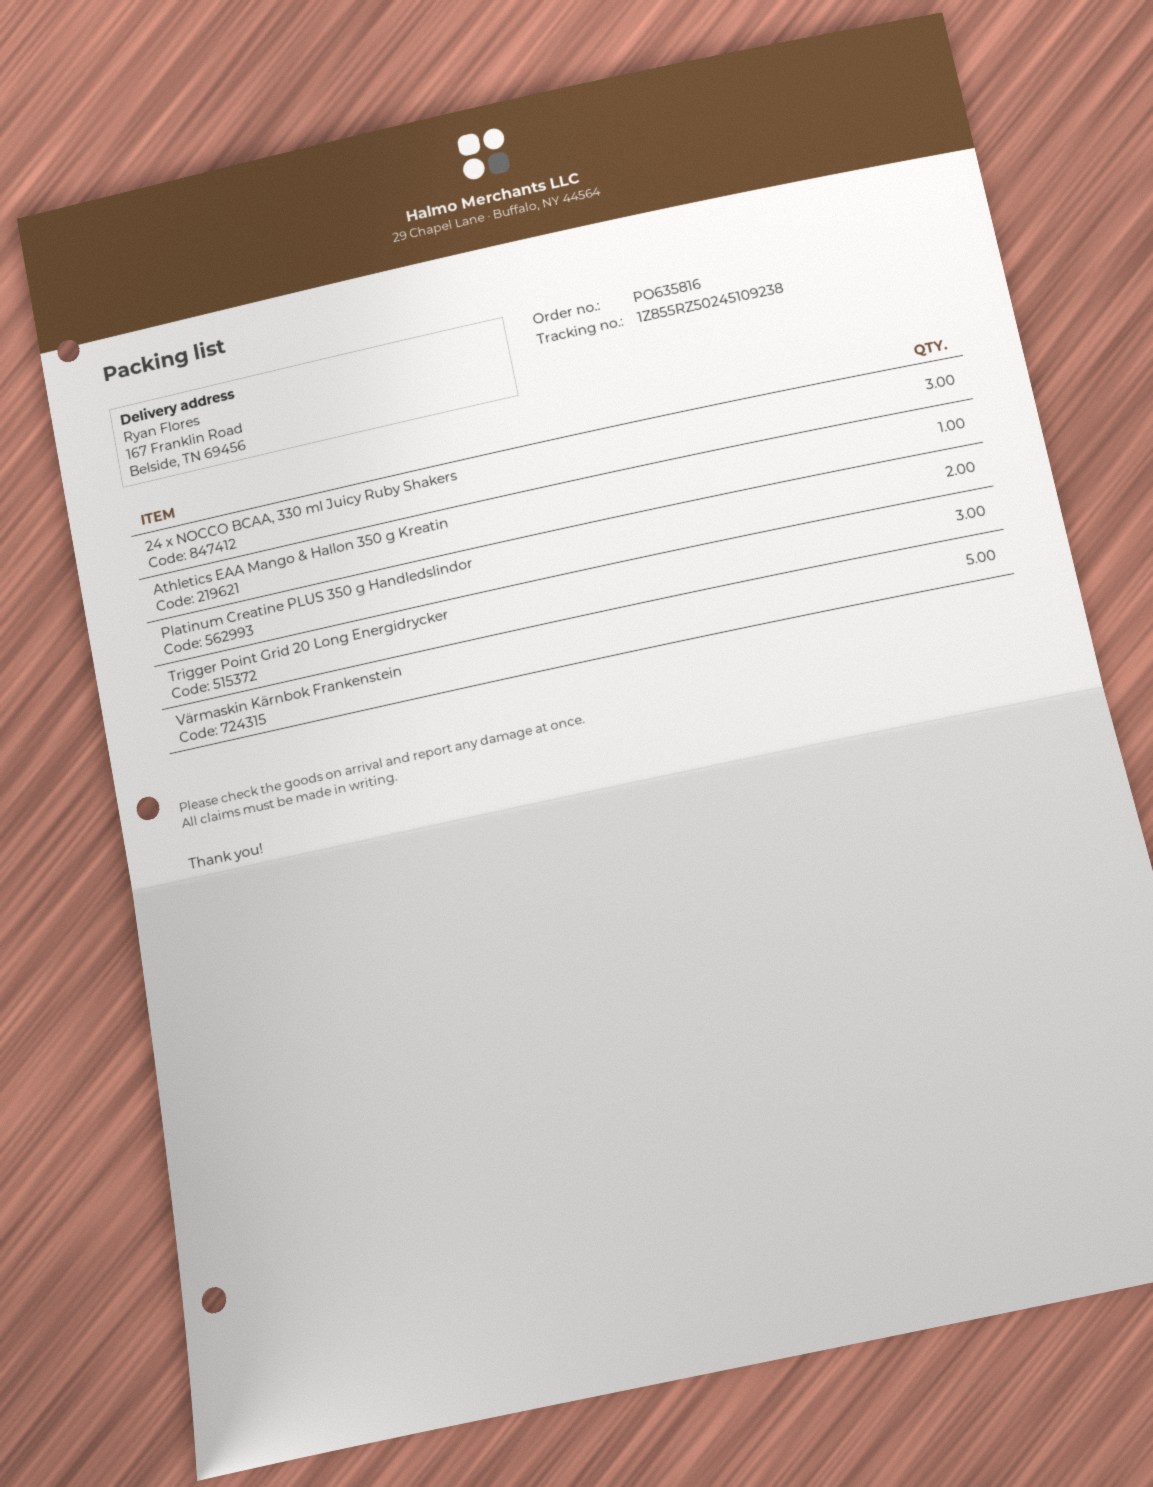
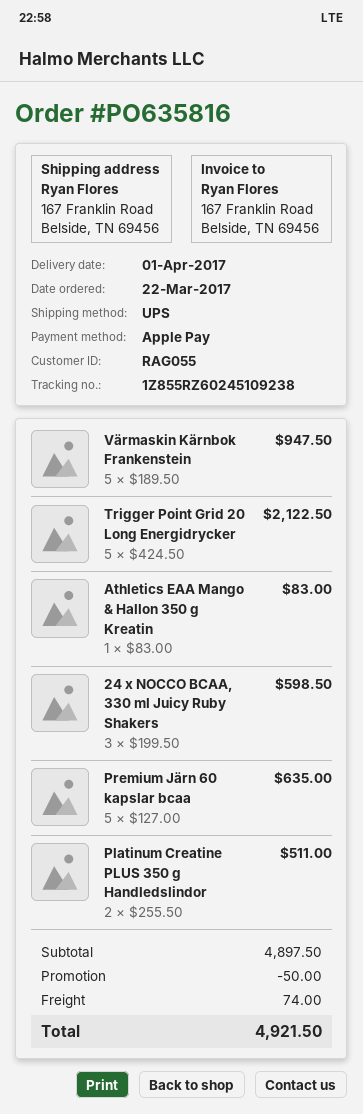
tracking number: 1Z855RZ50245109238 -> 1Z855RZ60245109238
Trigger Point Grid 20 Long Energidrycker: 3 -> 5
Premium Järn 60 kapslar bcaa: none -> 5

